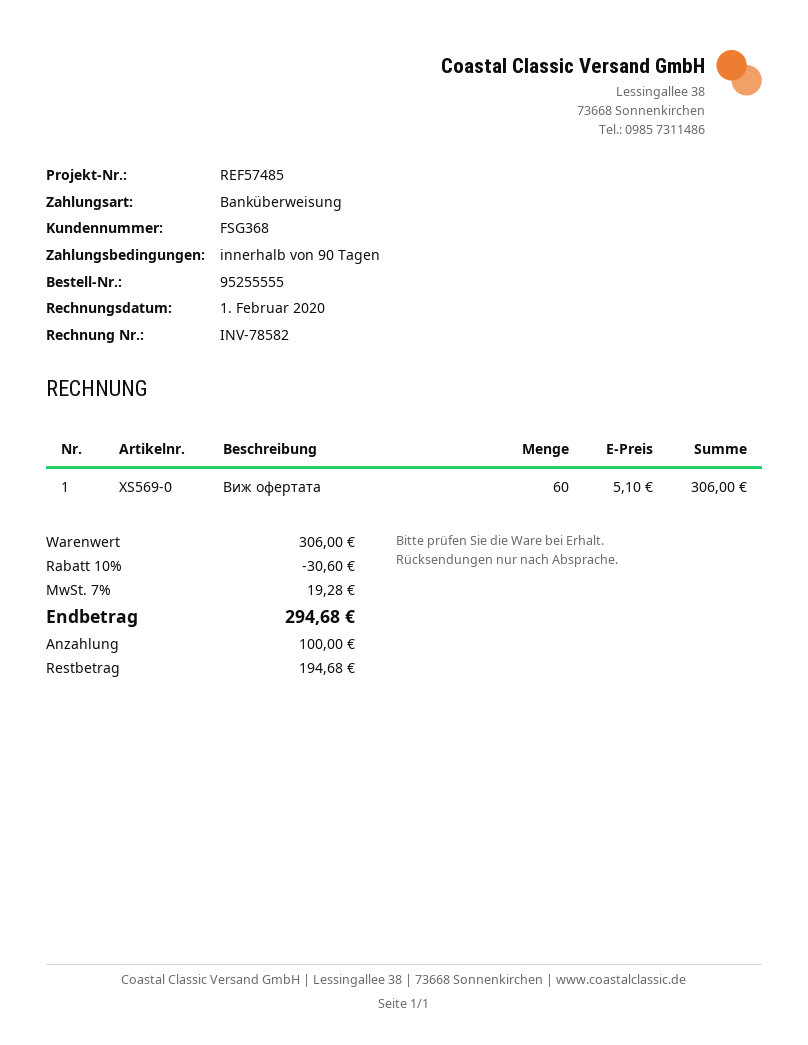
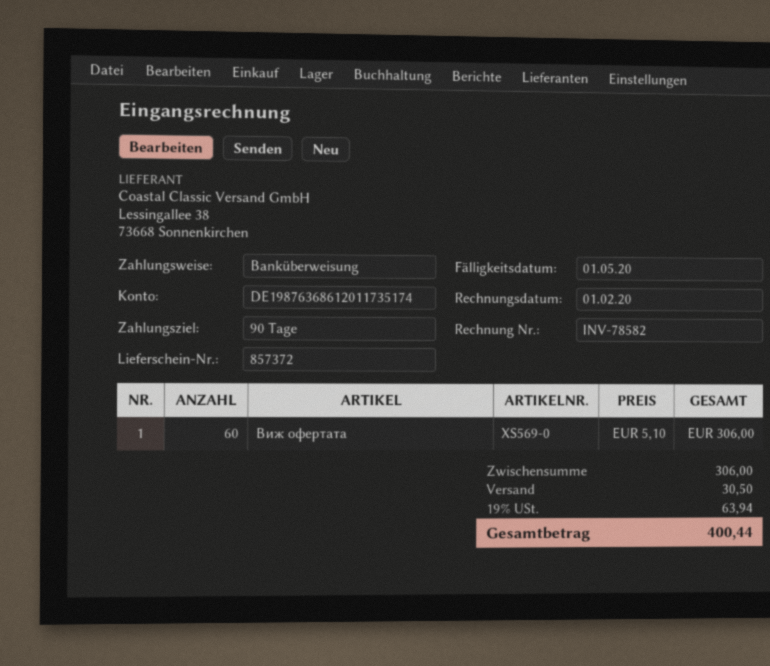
discount: 10% = 30.60 -> none
shipping: none -> 30.50
tax: 7% = 19.28 -> 19% = 63.94
total: 294.68 -> 400.44

